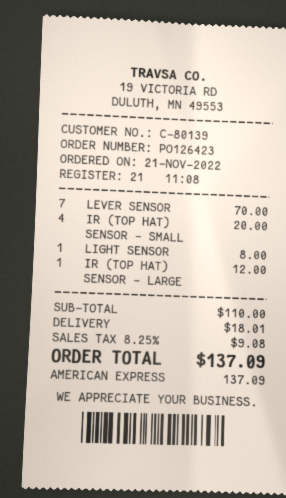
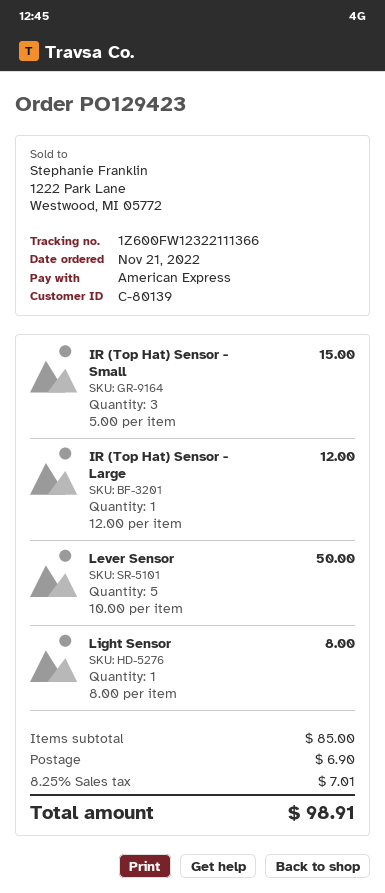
order number: PO126423 -> PO129423
LEVER SENSOR: 7 for 70.00 -> 5 for 50.00
IR (TOP HAT) SENSOR - SMALL: 4 for 20.00 -> 3 for 15.00
subtotal: 110.00 -> 85.00
shipping: 18.01 -> 6.90
tax: 8.25% = 9.08 -> 8.25% = 7.01
total: 137.09 -> 98.91

